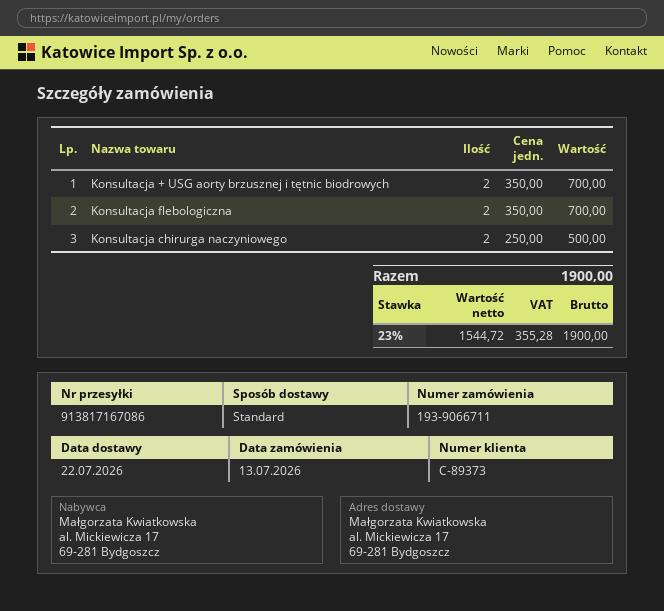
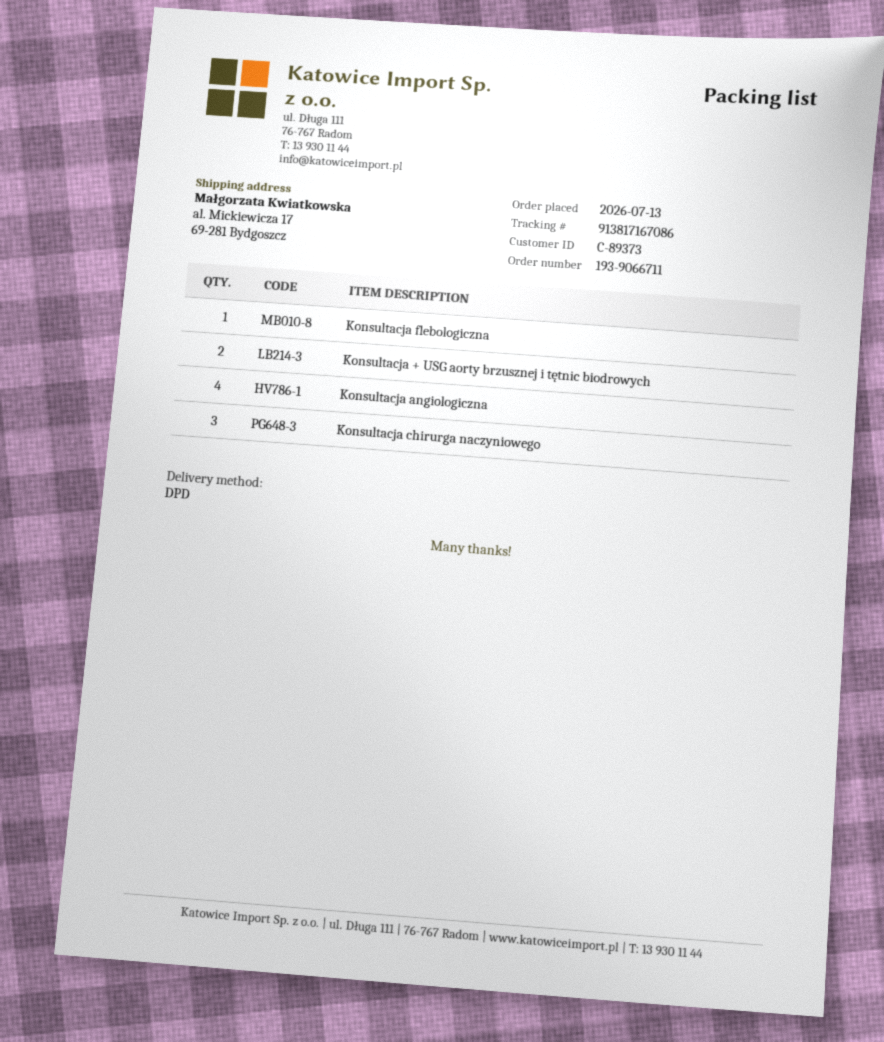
shipping method: standard -> DPD
Konsultacja flebologiczna: 2 -> 1
Konsultacja chirurga naczyniowego: 2 -> 3
Konsultacja angiologiczna: none -> 4

